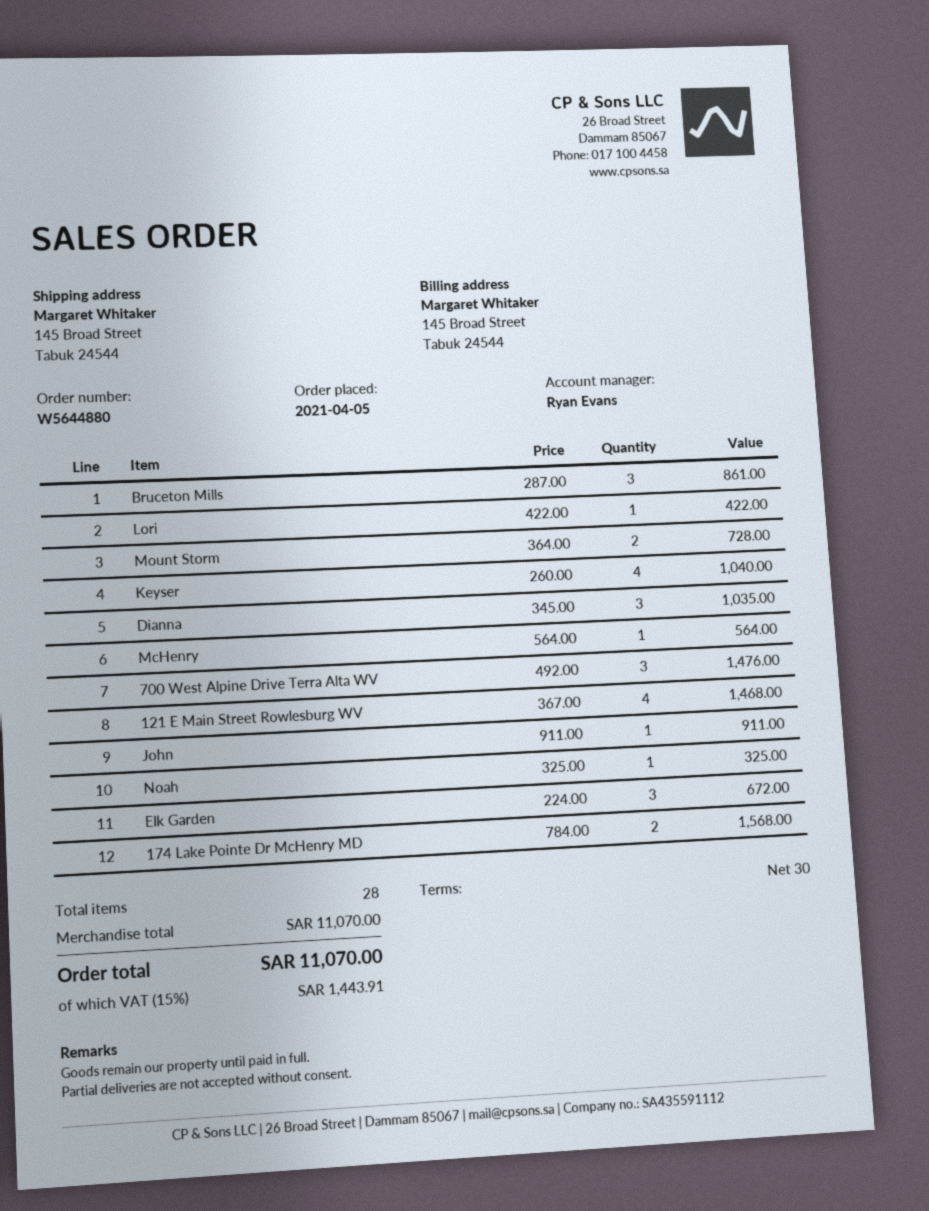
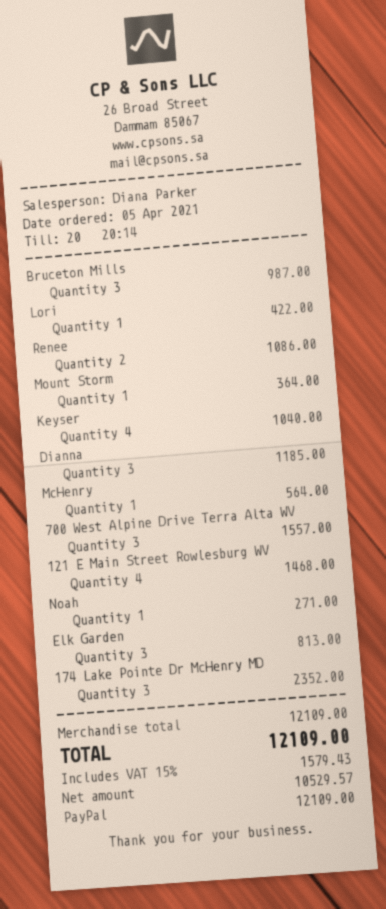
sales rep: Ryan Evans -> Diana Parker
Bruceton Mills: 3 for 861.00 -> 3 for 987.00
Mount Storm: 2 for 728.00 -> 1 for 364.00
Dianna: 3 for 1035.00 -> 3 for 1185.00
700 West Alpine Drive Terra Alta WV: 3 for 1476.00 -> 3 for 1557.00
John: 1 for 911.00 -> none
Noah: 1 for 325.00 -> 1 for 271.00
Elk Garden: 3 for 672.00 -> 3 for 813.00
174 Lake Pointe Dr McHenry MD: 2 for 1568.00 -> 3 for 2352.00
Renee: none -> 2 for 1086.00
subtotal: 11070.00 -> 12109.00
tax: 15% = 1443.91 -> 15% = 1579.43
total: 11070.00 -> 12109.00

